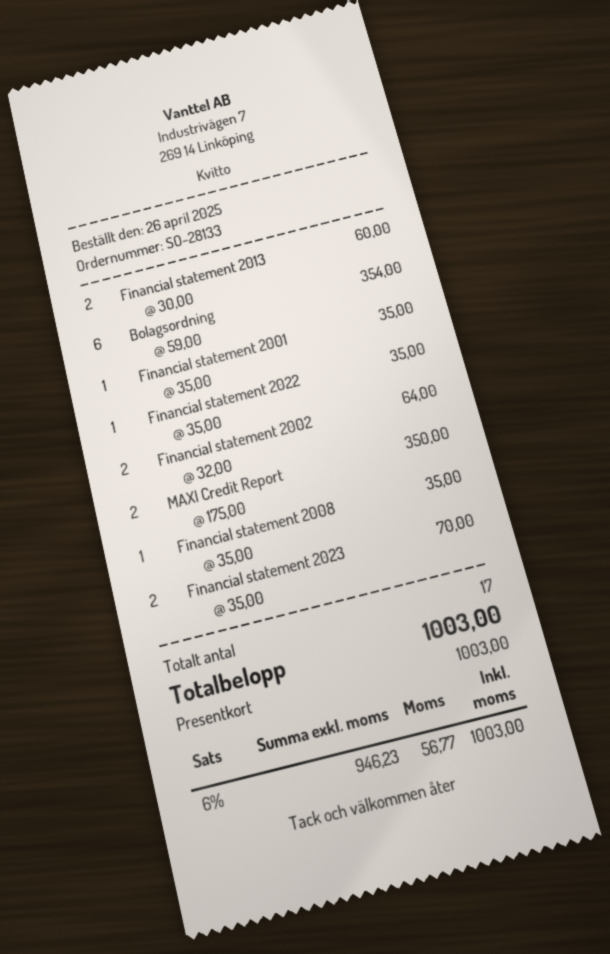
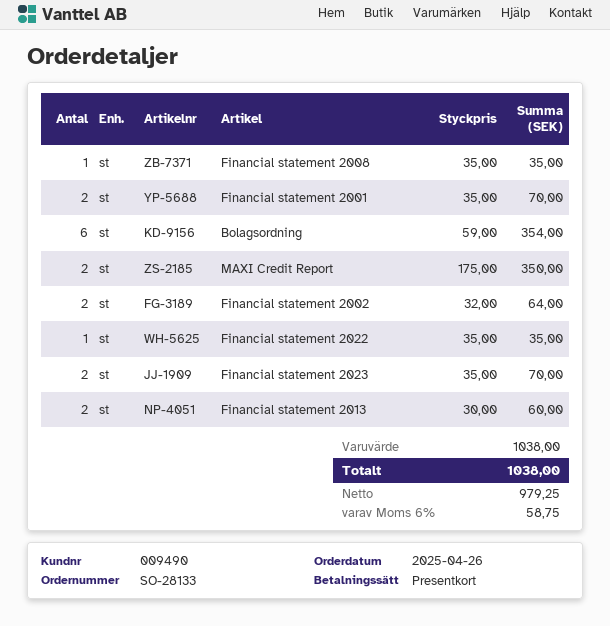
Financial statement 2001: 1 x 35.00 = 35.00 -> 2 x 35.00 = 70.00
net: 946.23 -> 979.25
tax: 6% = 56.77 -> 6% = 58.75
total: 1003.00 -> 1038.00

